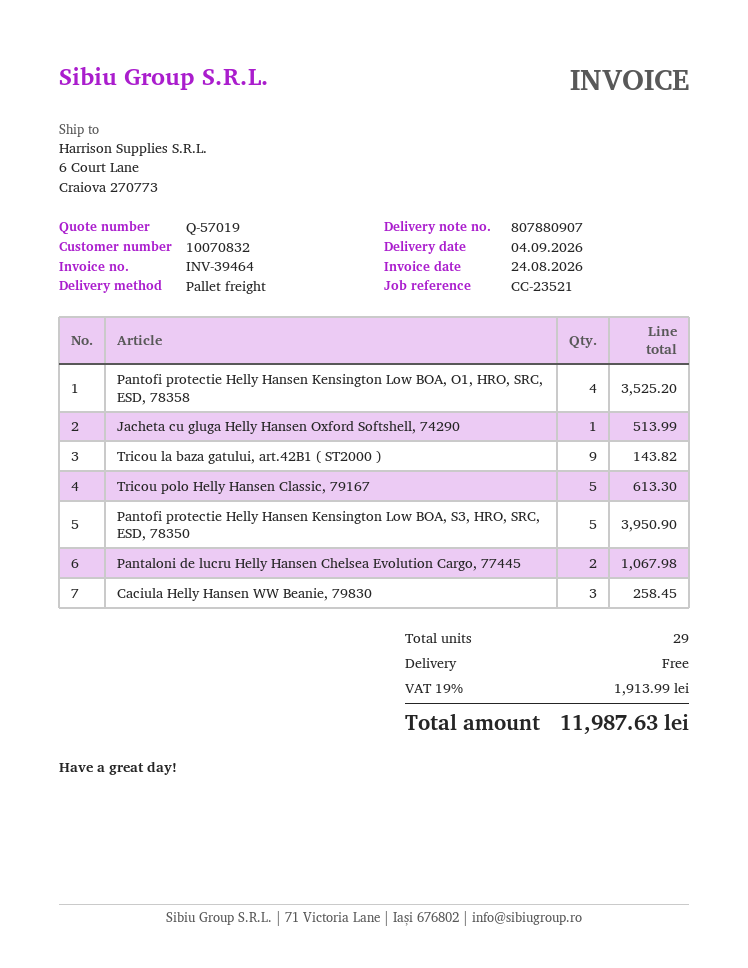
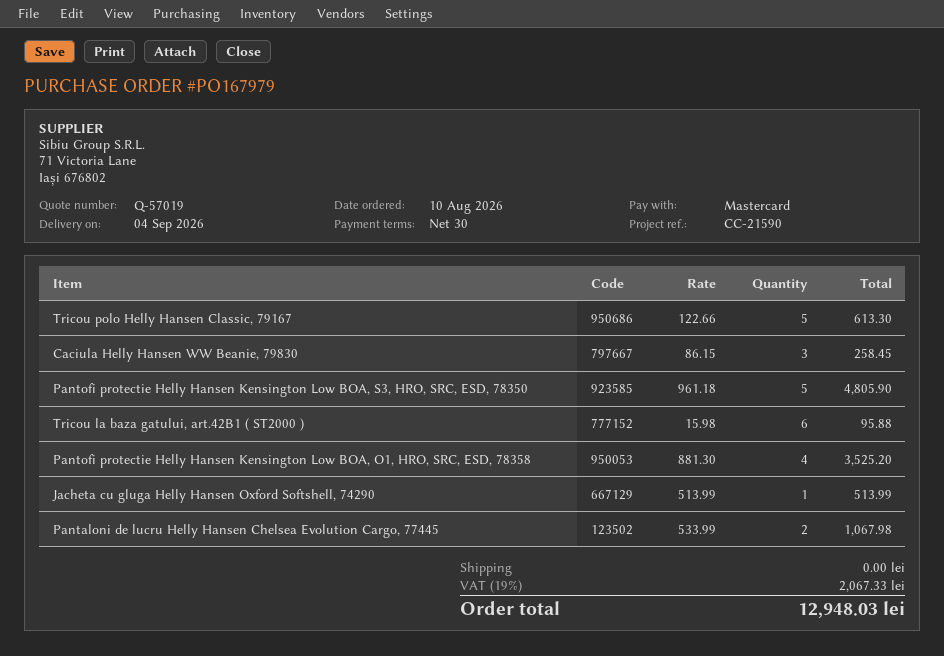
reference: CC-23521 -> CC-21590
Tricou la baza gatului, art.42B1 ( ST2000 ): 9 for 143.82 -> 6 for 95.88
Pantofi protectie Helly Hansen Kensington Low BOA, S3, HRO, SRC, ESD, 78350: 5 for 3950.90 -> 5 for 4805.90
tax: 19% = 1913.99 -> 19% = 2067.33
total: 11987.63 -> 12948.03

